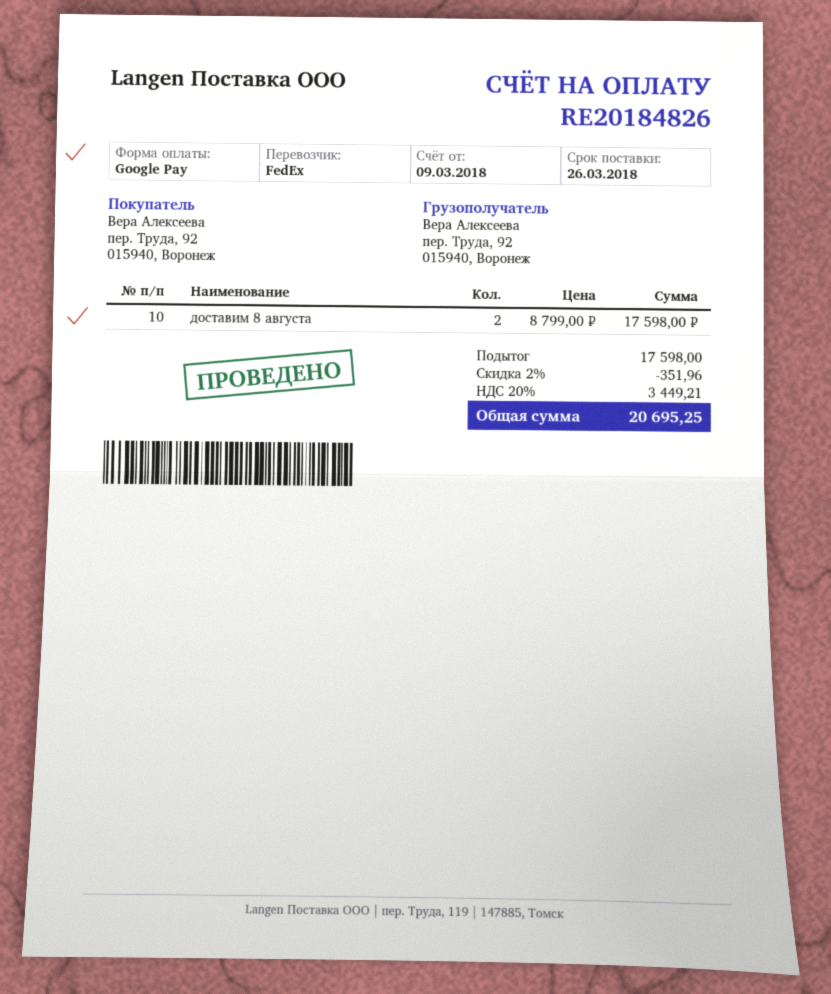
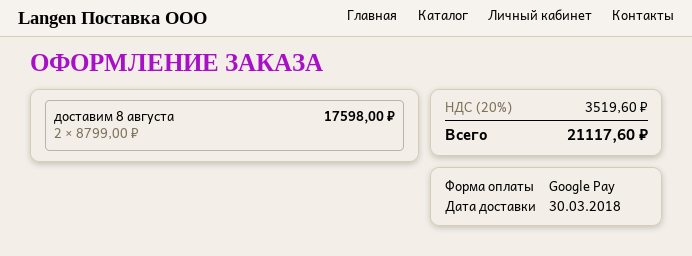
delivery date: 2018-03-26 -> 2018-03-30
discount: 2% = 351.96 -> none
tax: 20% = 3449.21 -> 20% = 3519.60
total: 20695.25 -> 21117.60

